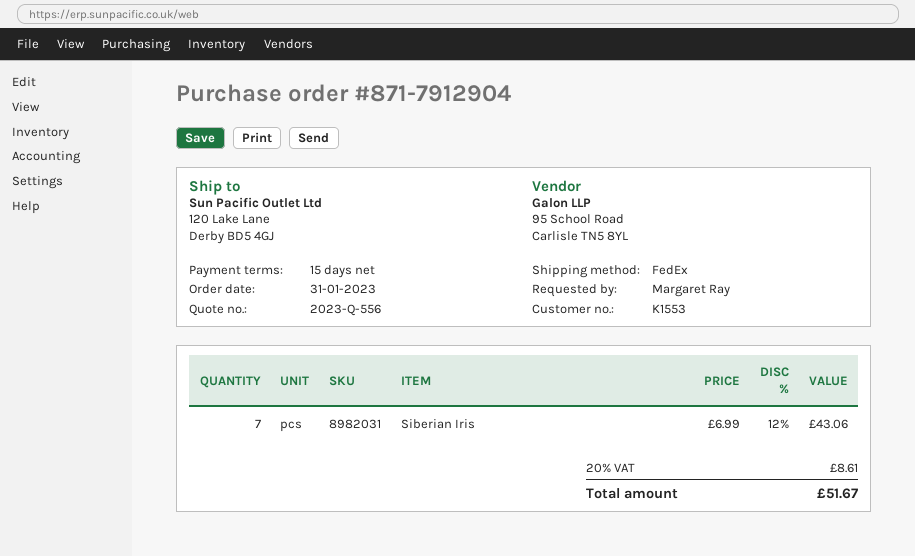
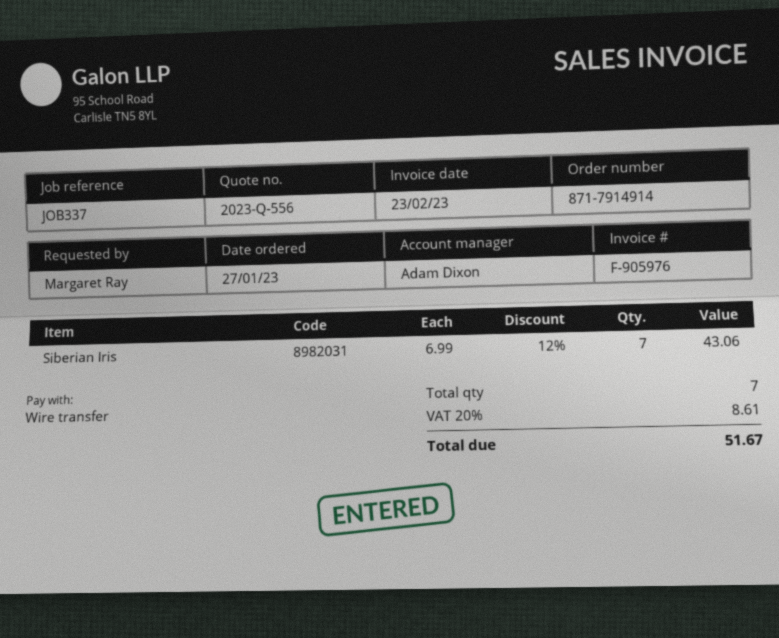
order number: 871-7912904 -> 871-7914914
order date: 2023-01-31 -> 2023-01-27

